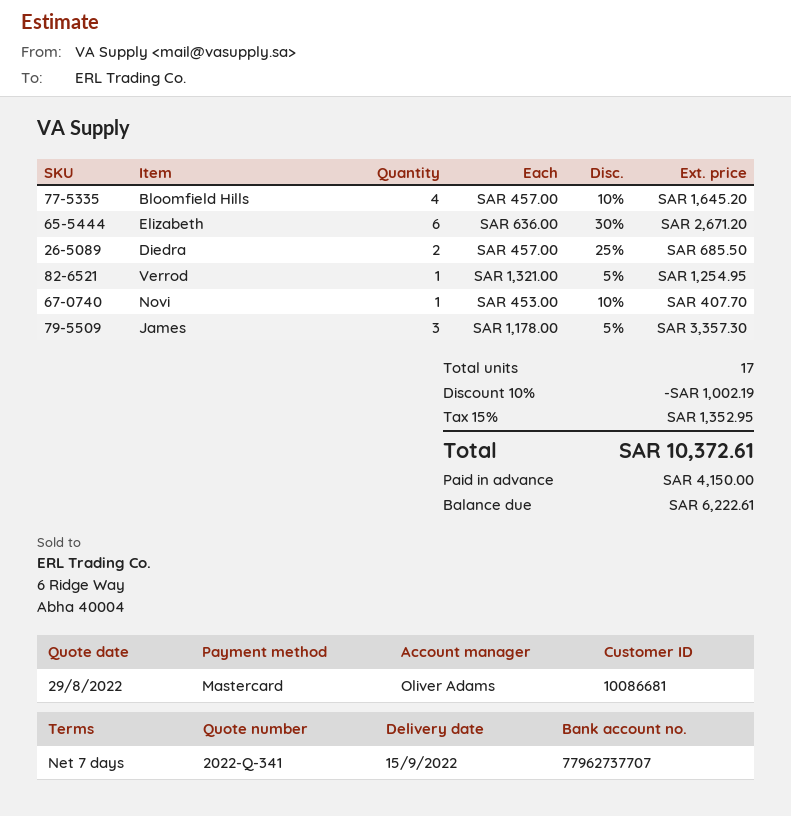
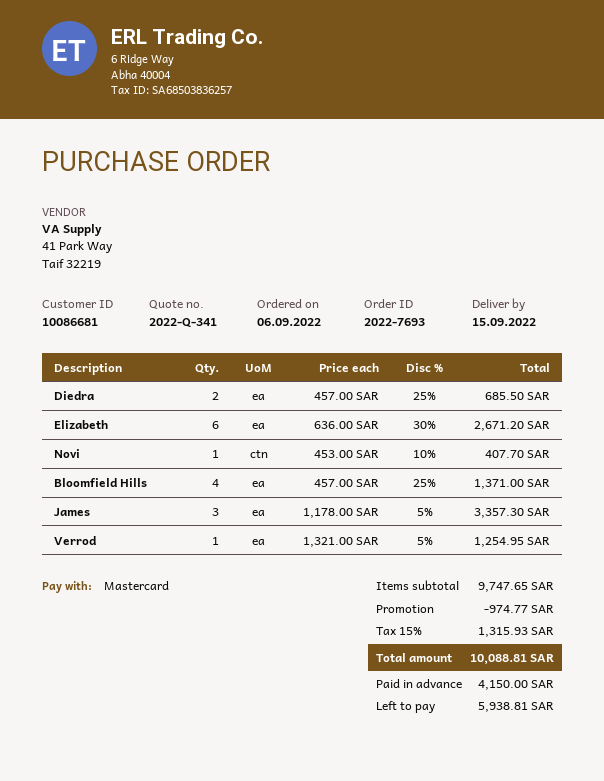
Bloomfield Hills: 4 x 457.00 - 10% = 1645.20 -> 4 x 457.00 - 25% = 1371.00
discount: 1002.19 -> 974.77
tax: 15% = 1352.95 -> 15% = 1315.93
total: 10372.61 -> 10088.81
balance: 6222.61 -> 5938.81

